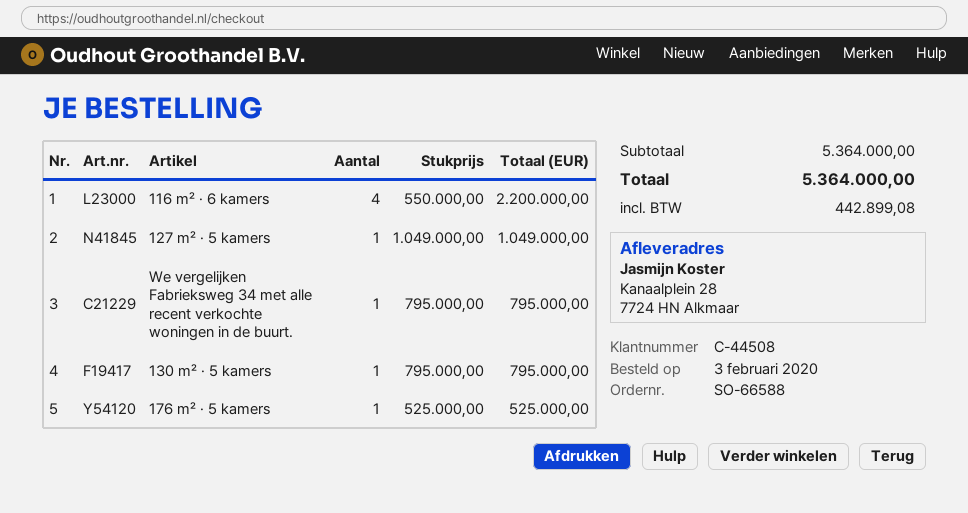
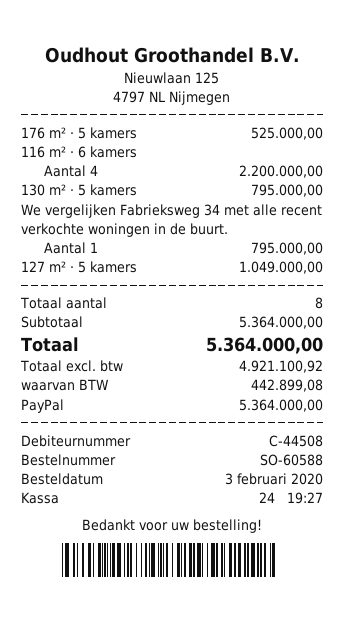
order number: SO-66588 -> SO-60588

